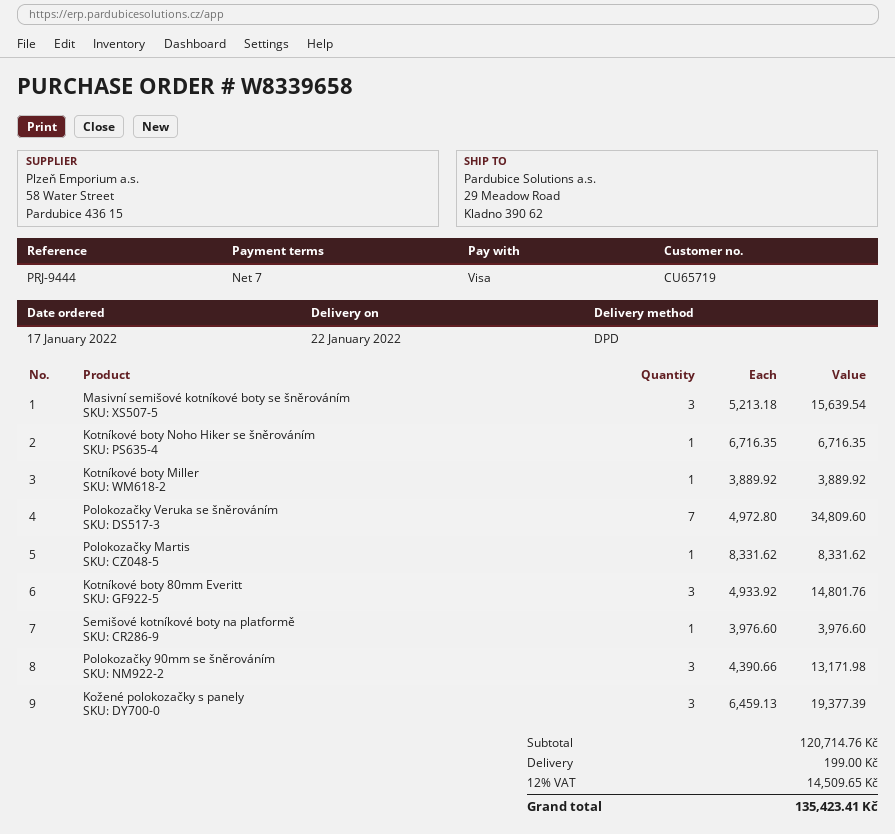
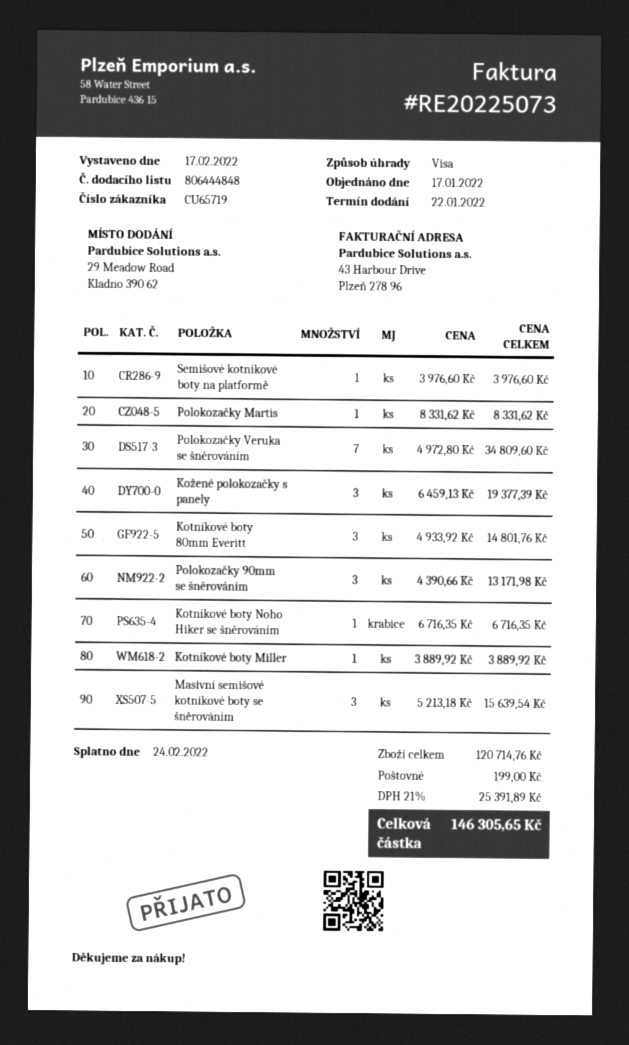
tax: 12% = 14509.65 -> 21% = 25391.89
total: 135423.41 -> 146305.65

